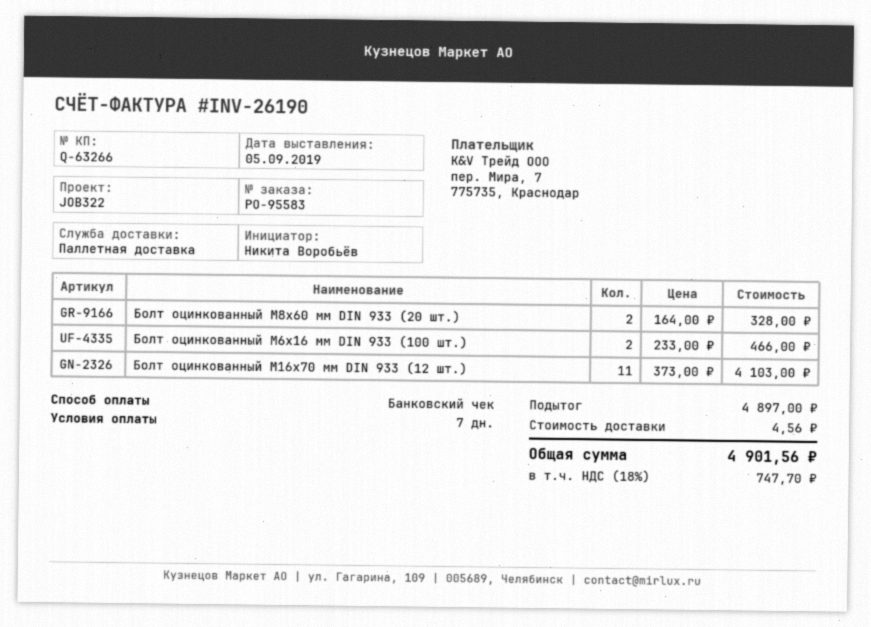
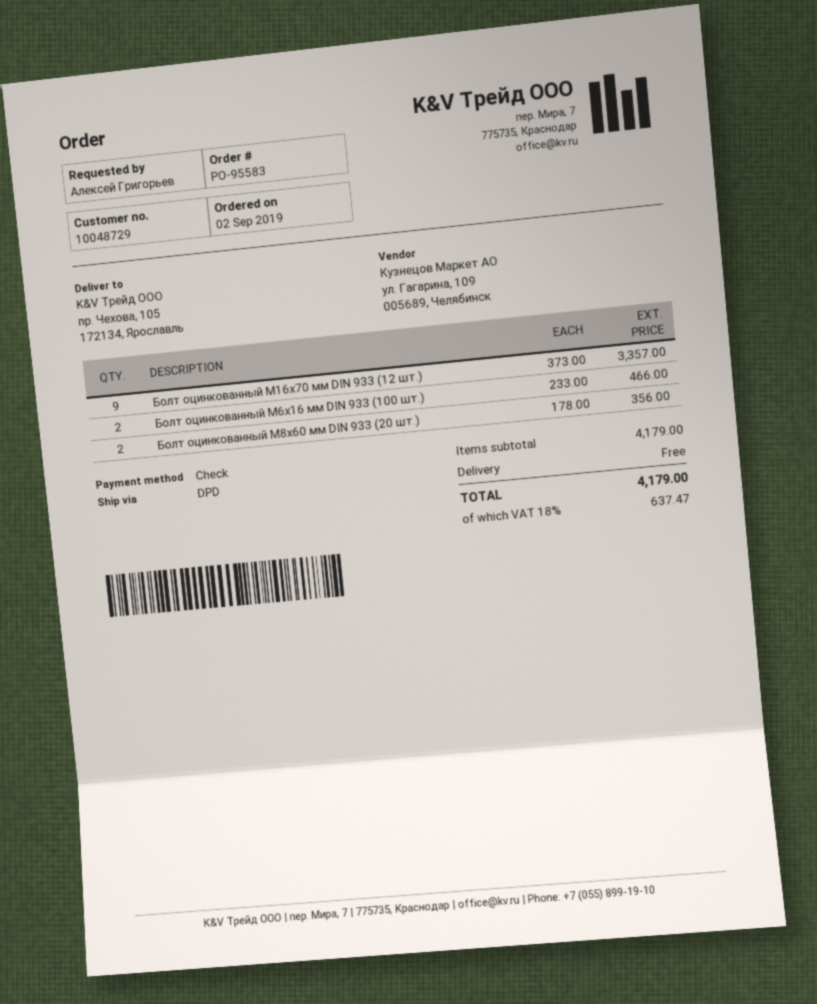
ordered by: Никита Воробьёв -> Алексей Григорьев
shipping method: pallet freight -> DPD
Болт оцинкованный M8x60 мм DIN 933 (20 шт.): 2 x 164.00 = 328.00 -> 2 x 178.00 = 356.00
Болт оцинкованный M16x70 мм DIN 933 (12 шт.): 11 x 373.00 = 4103.00 -> 9 x 373.00 = 3357.00
subtotal: 4897.00 -> 4179.00
shipping: 4.56 -> 0.00
tax: 18% = 747.70 -> 18% = 637.47
total: 4901.56 -> 4179.00

